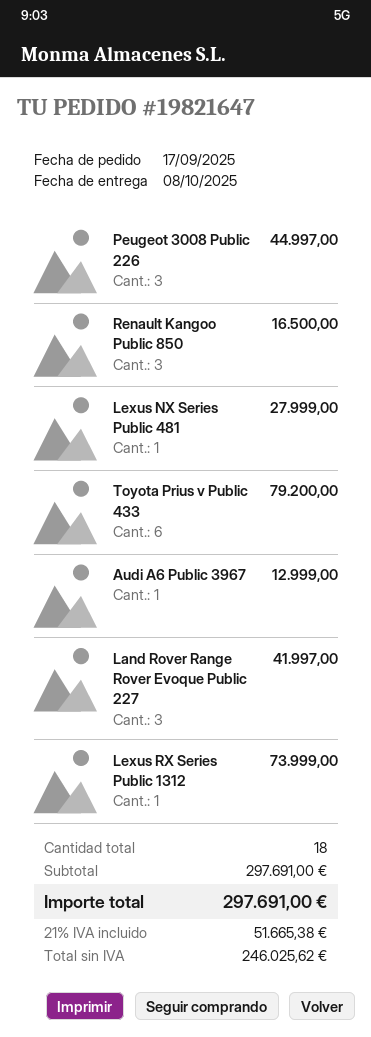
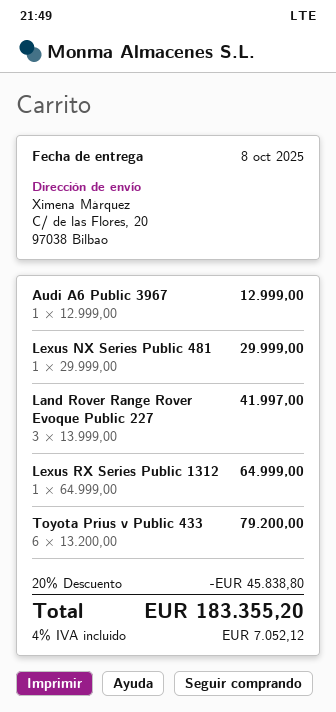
Peugeot 3008 Public 226: 3 for 44997.00 -> none
Renault Kangoo Public 850: 3 for 16500.00 -> none
Lexus NX Series Public 481: 1 for 27999.00 -> 1 for 29999.00
Lexus RX Series Public 1312: 1 for 73999.00 -> 1 for 64999.00
discount: none -> 20% = 45838.80
tax: 21% = 51665.38 -> 4% = 7052.12
total: 297691.00 -> 183355.20

